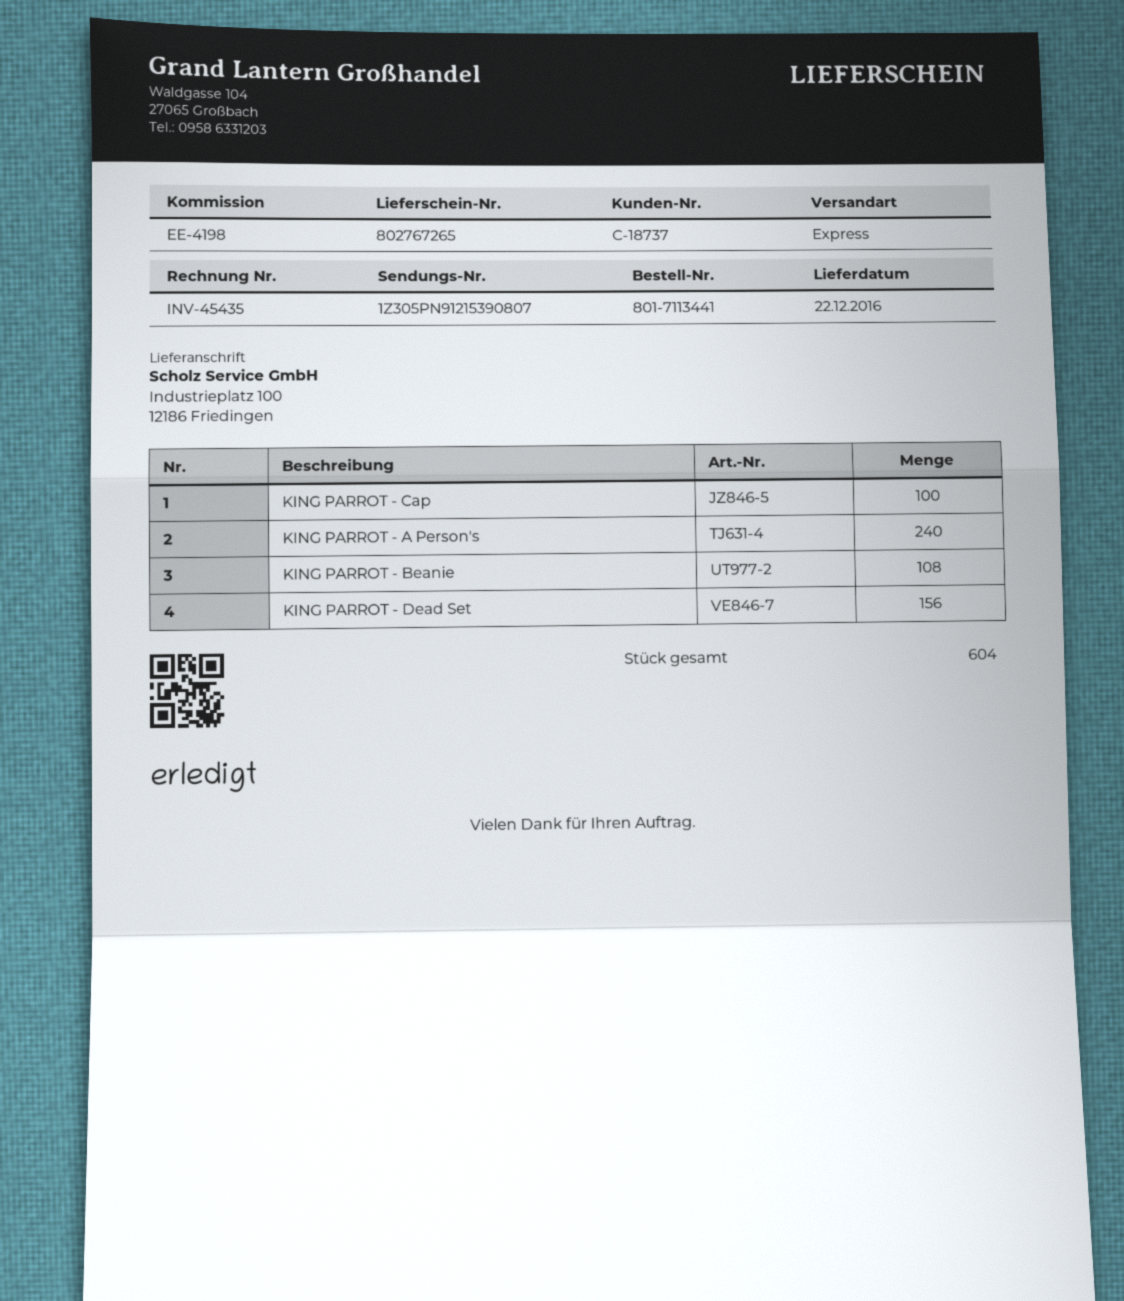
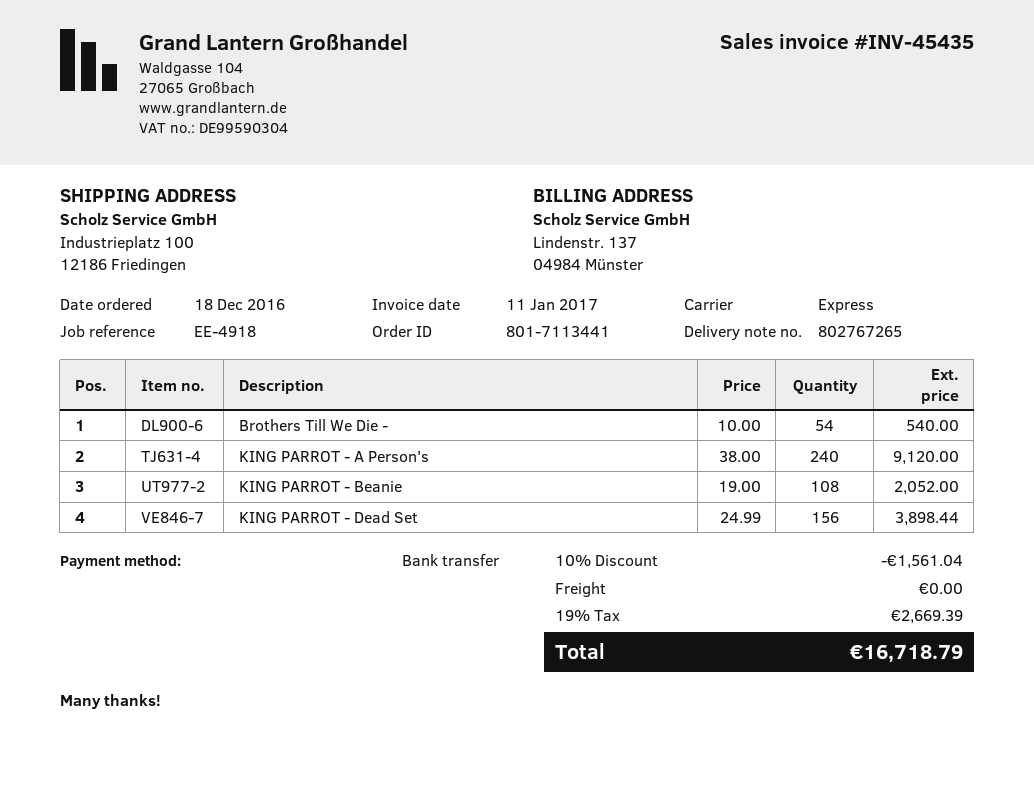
reference: EE-4198 -> EE-4918
KING PARROT - Cap: 100 -> none
Brothers Till We Die -: none -> 54

